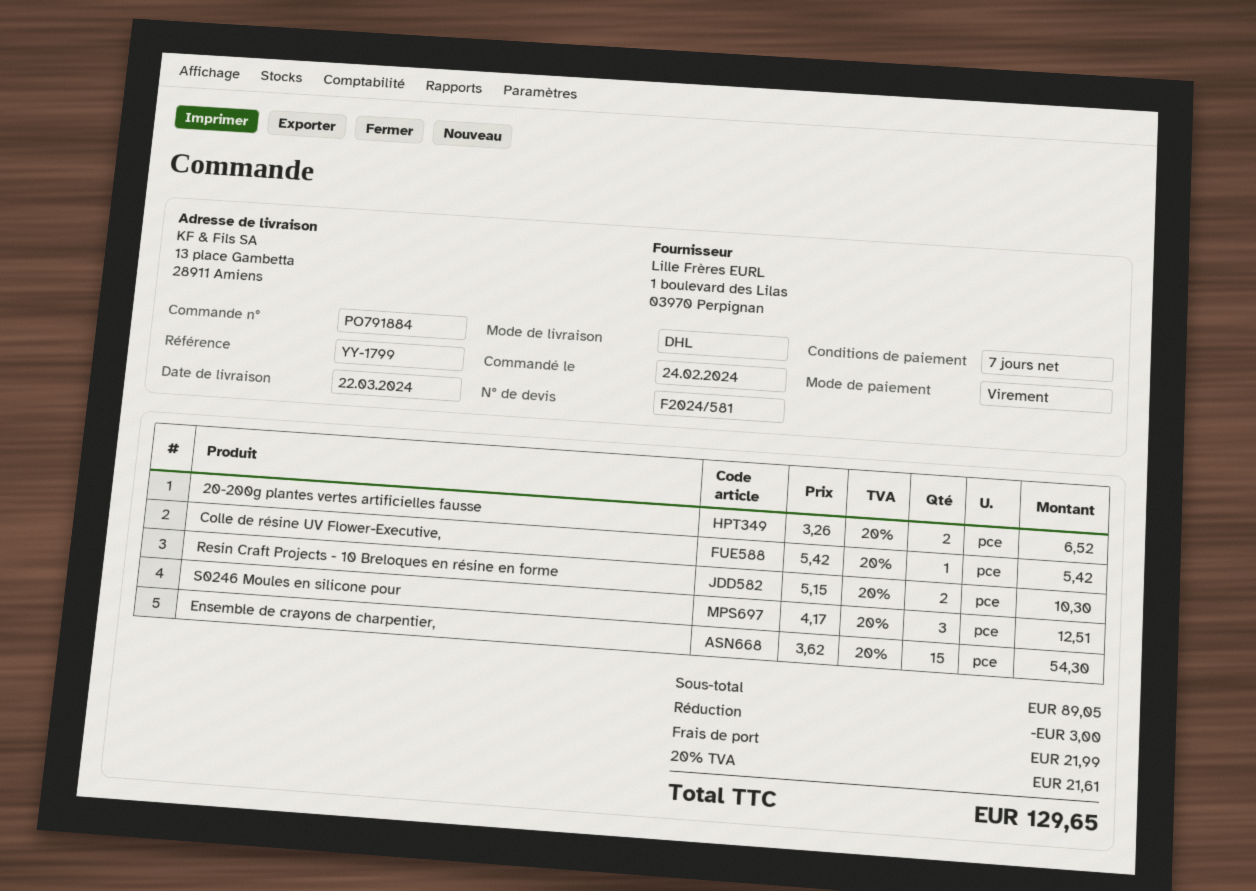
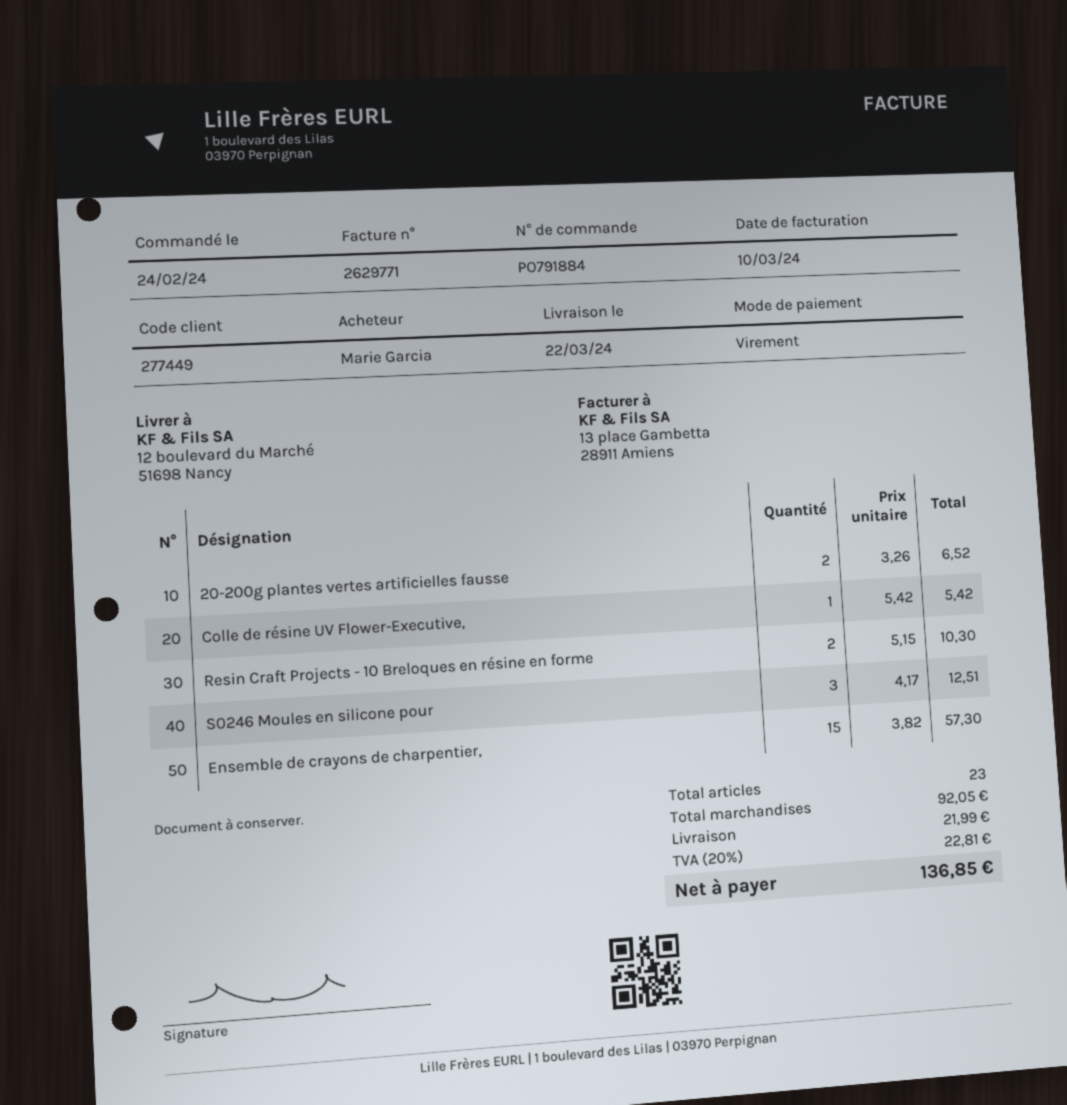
ship to: 13 place Gambetta, 28911 Amiens -> 12 boulevard du Marché, 51698 Nancy
Ensemble de crayons de charpentier,: 15 x 3.62 = 54.30 -> 15 x 3.82 = 57.30
subtotal: 89.05 -> 92.05
discount: 3.00 -> none
tax: 20% = 21.61 -> 20% = 22.81
total: 129.65 -> 136.85

